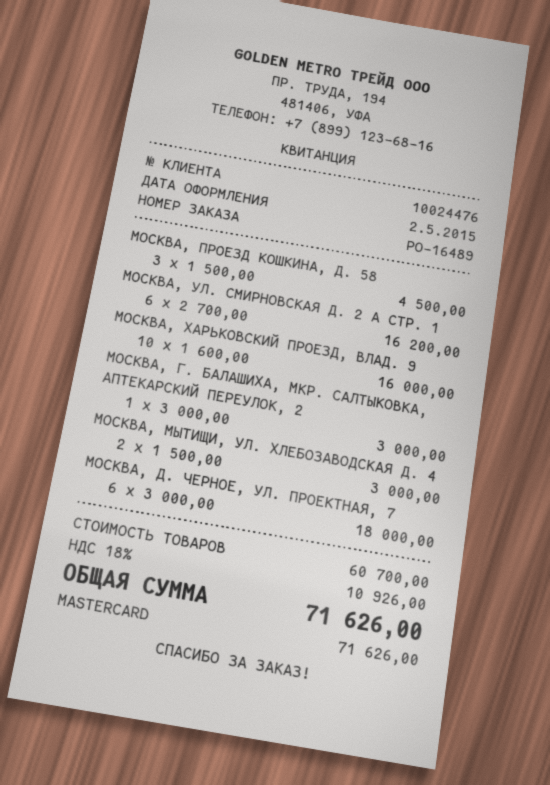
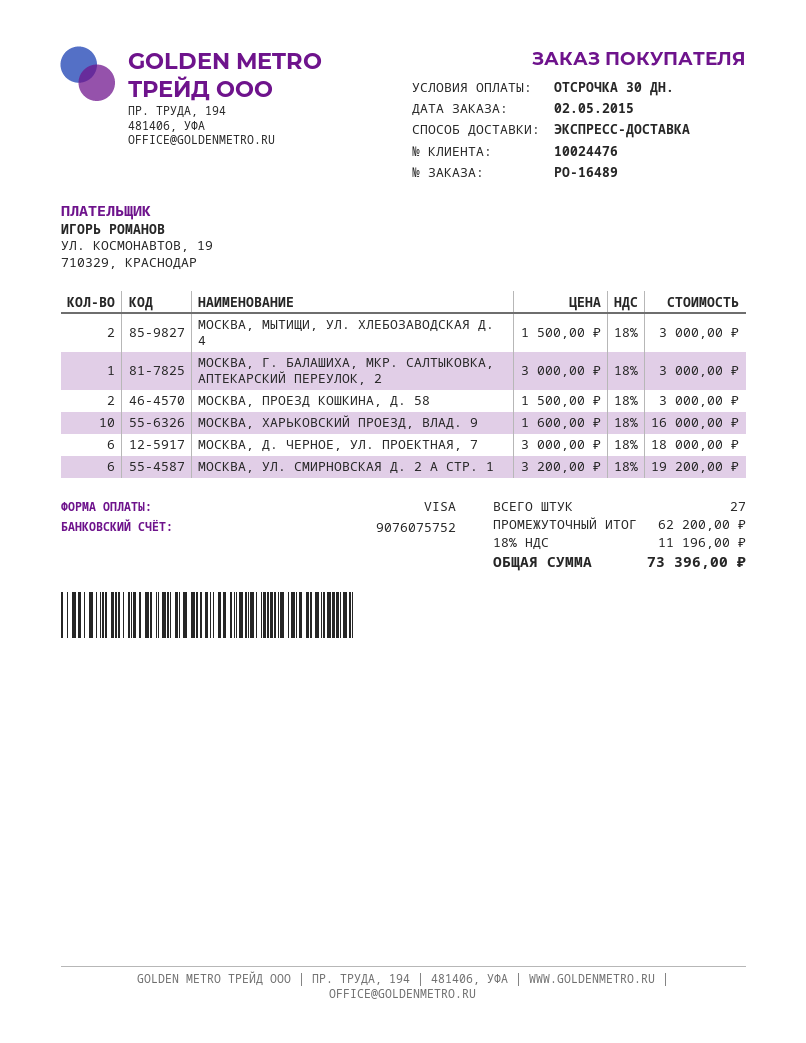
payment method: Mastercard -> Visa
МОСКВА, ПРОЕЗД КОШКИНА, Д. 58: 3 x 1500.00 = 4500.00 -> 2 x 1500.00 = 3000.00
МОСКВА, УЛ. СМИРНОВСКАЯ Д. 2 А СТР. 1: 6 x 2700.00 = 16200.00 -> 6 x 3200.00 = 19200.00
subtotal: 60700.00 -> 62200.00
tax: 18% = 10926.00 -> 18% = 11196.00
total: 71626.00 -> 73396.00

